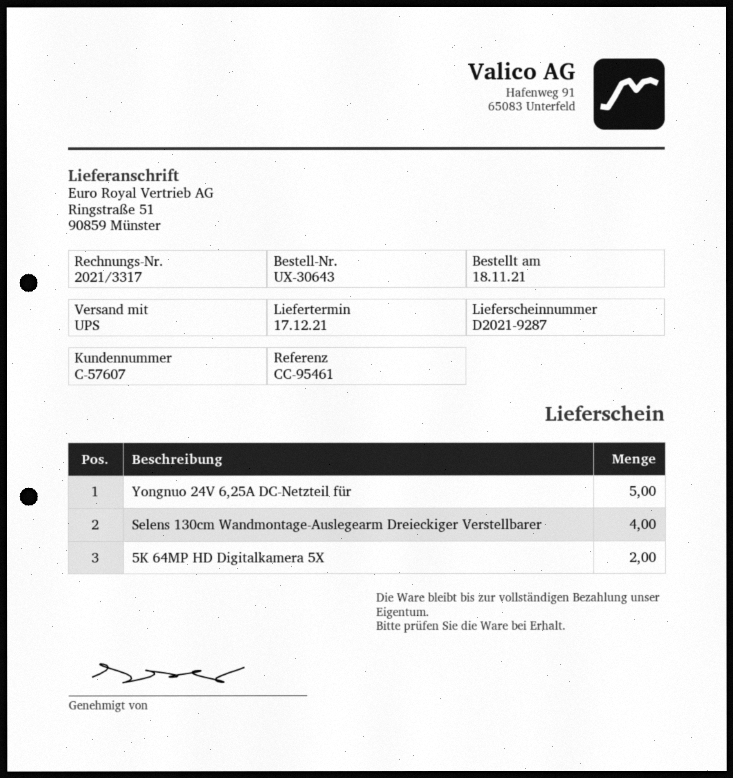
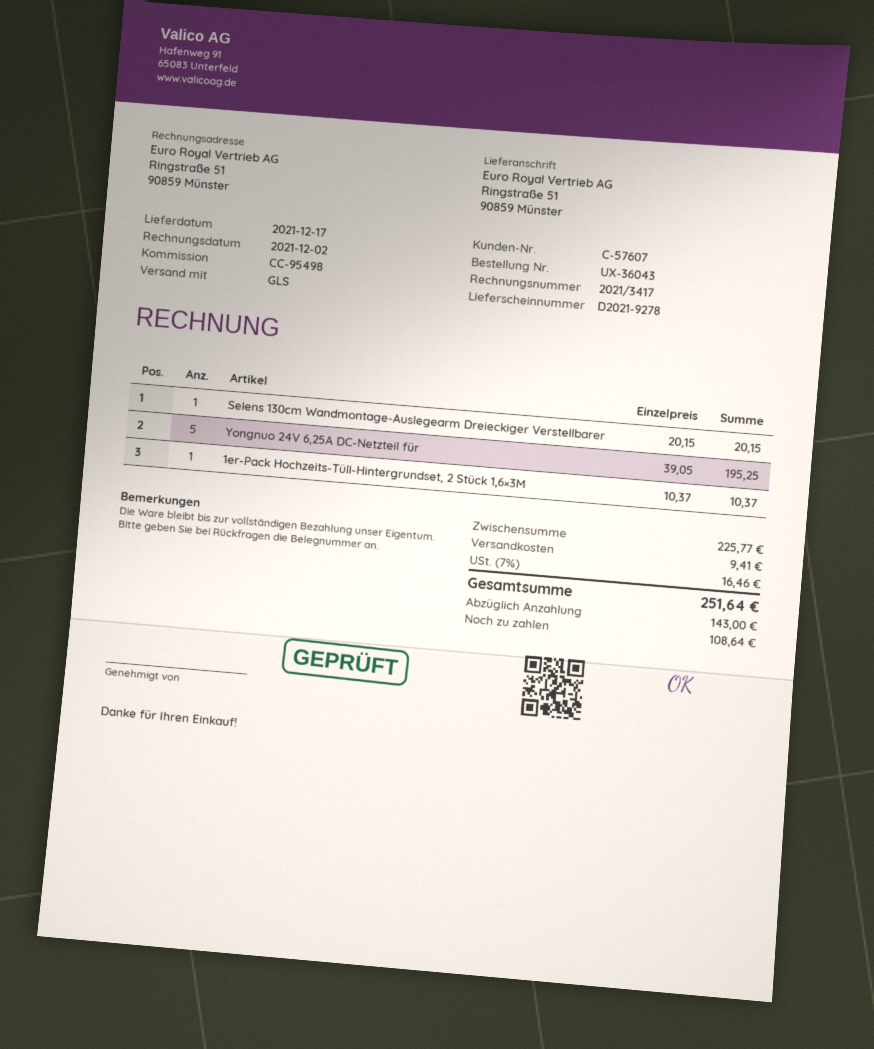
order number: UX-30643 -> UX-36043
delivery note number: D2021-9287 -> D2021-9278
invoice number: 2021/3317 -> 2021/3417
reference: CC-95461 -> CC-95498
shipping method: UPS -> GLS
Selens 130cm Wandmontage-Auslegearm Dreieckiger Verstellbarer: 4 -> 1
5K 64MP HD Digitalkamera 5X: 2 -> none
1er-Pack Hochzeits-Tüll-Hintergrundset, 2 Stück 1,6×3M: none -> 1

